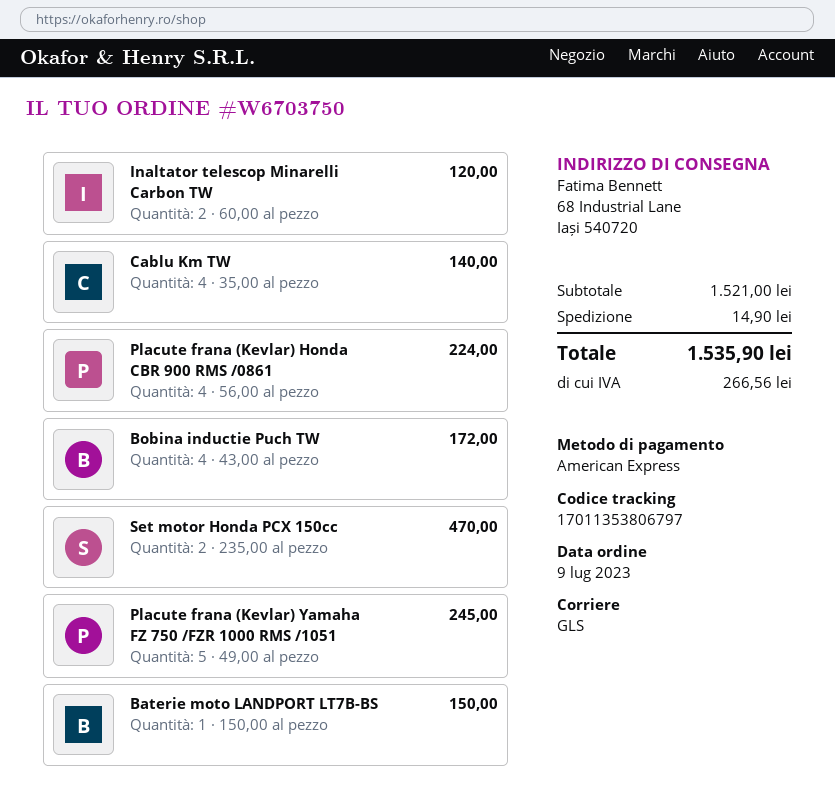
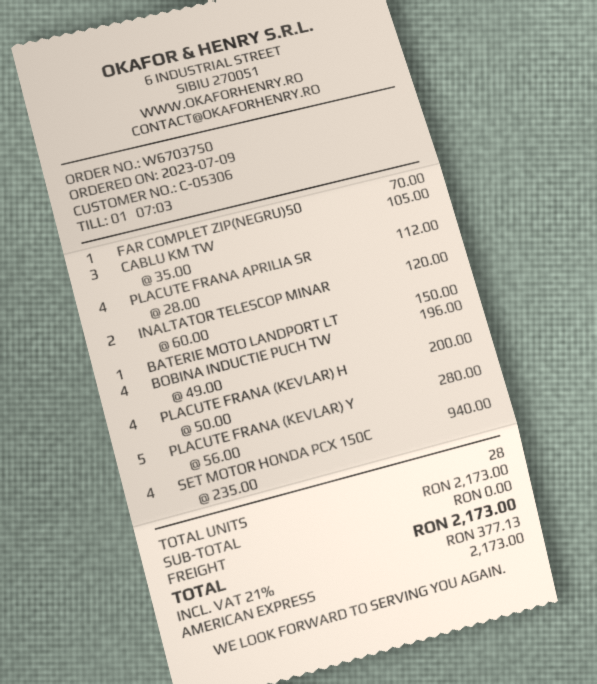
Cablu Km TW: 4 x 35.00 = 140.00 -> 3 x 35.00 = 105.00
Placute frana (Kevlar) Honda CBR 900 RMS /0861: 4 x 56.00 = 224.00 -> 4 x 50.00 = 200.00
Bobina inductie Puch TW: 4 x 43.00 = 172.00 -> 4 x 49.00 = 196.00
Set motor Honda PCX 150cc: 2 x 235.00 = 470.00 -> 4 x 235.00 = 940.00
Placute frana (Kevlar) Yamaha FZ 750 /FZR 1000 RMS /1051: 5 x 49.00 = 245.00 -> 5 x 56.00 = 280.00
FAR COMPLET ZIP(NEGRU)50: none -> 1 x 70.00 = 70.00
PLACUTE FRANA APRILIA SR: none -> 4 x 28.00 = 112.00
subtotal: 1521.00 -> 2173.00
shipping: 14.90 -> 0.00
tax: 266.56 -> 377.13
total: 1535.90 -> 2173.00

